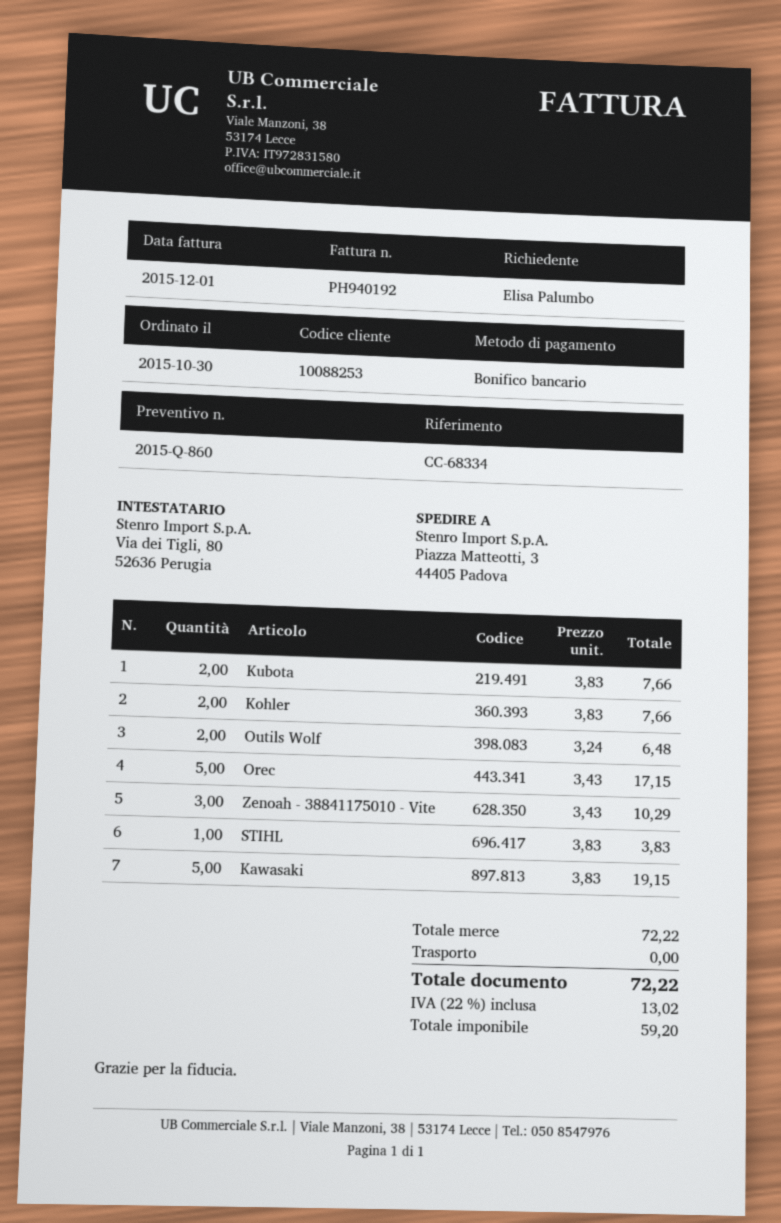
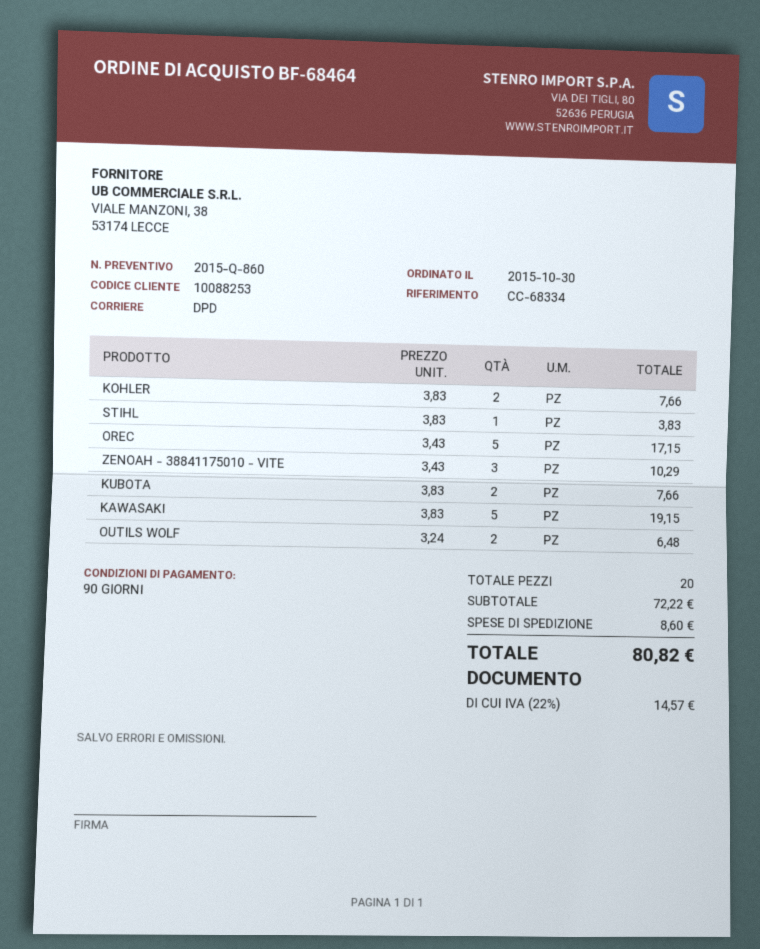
shipping: 0.00 -> 8.60
tax: 22% = 13.02 -> 22% = 14.57
total: 72.22 -> 80.82

